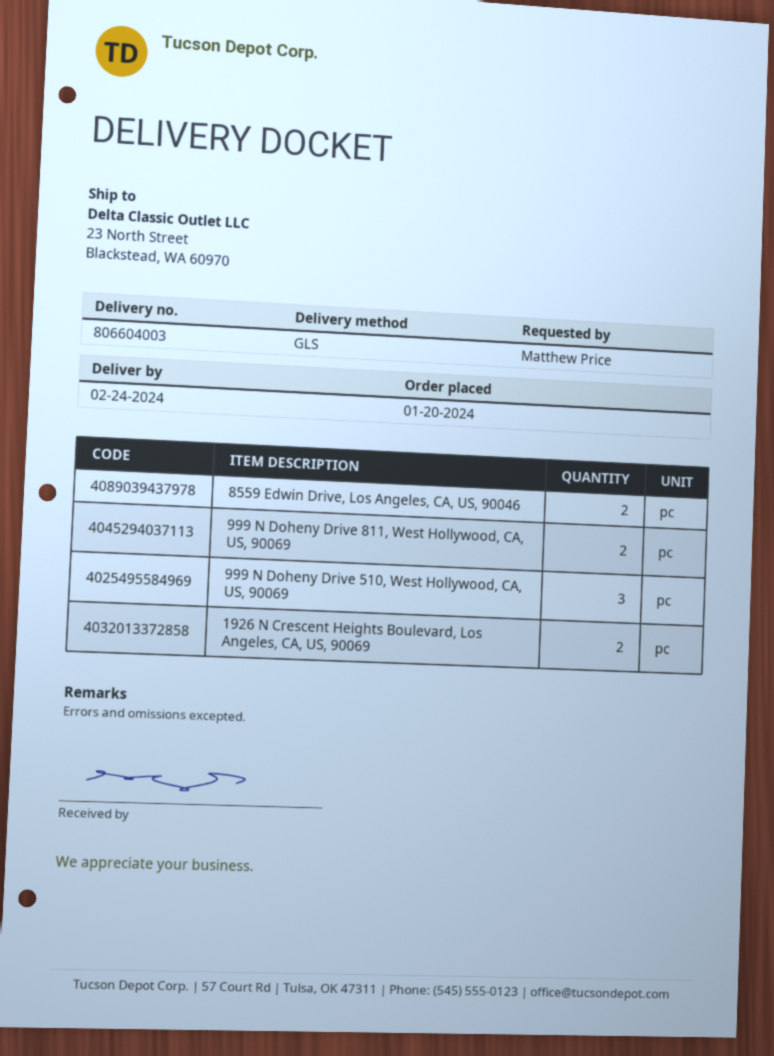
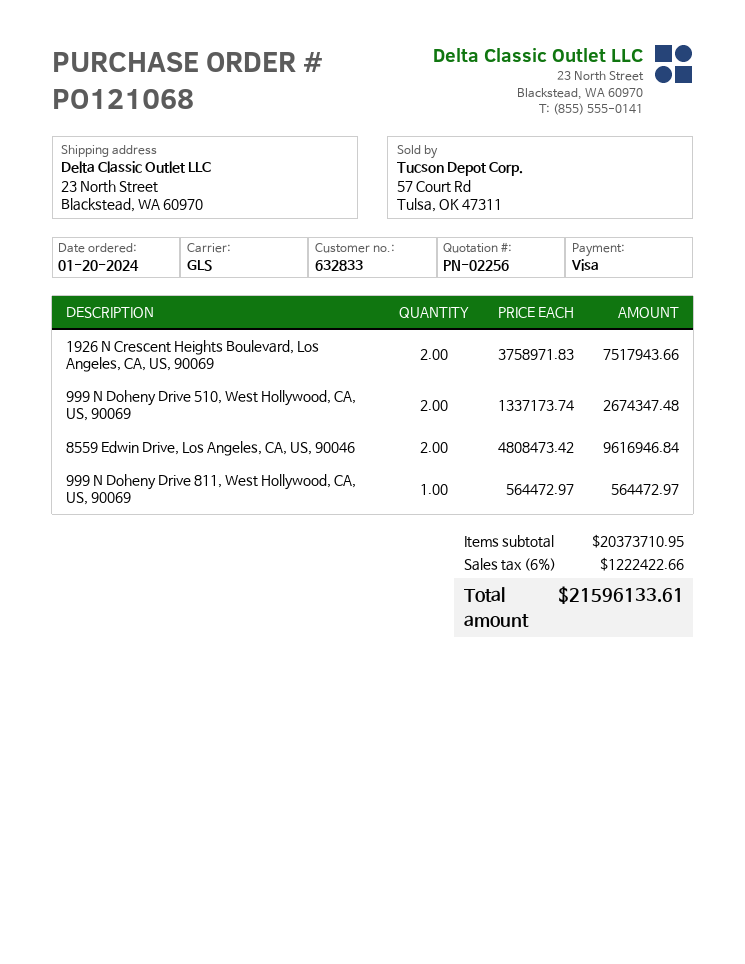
999 N Doheny Drive 811, West Hollywood, CA, US, 90069: 2 -> 1
999 N Doheny Drive 510, West Hollywood, CA, US, 90069: 3 -> 2

